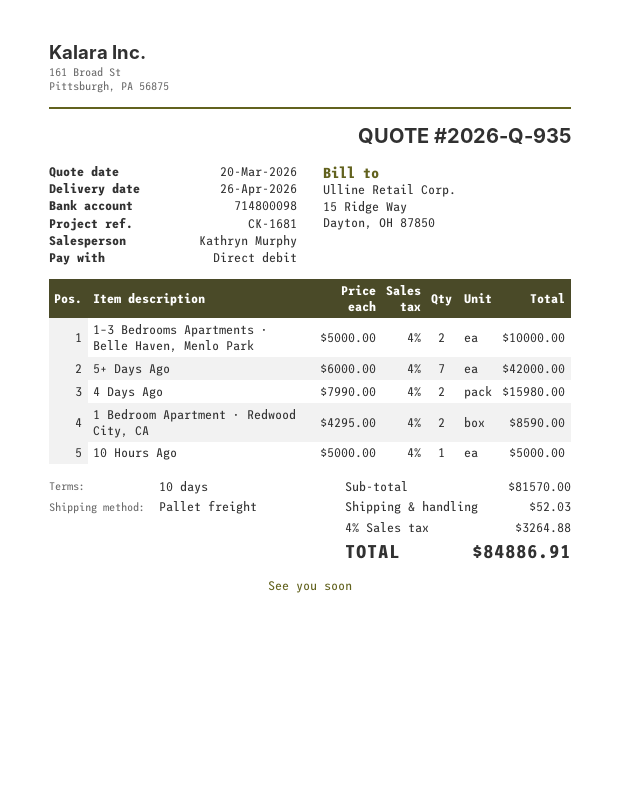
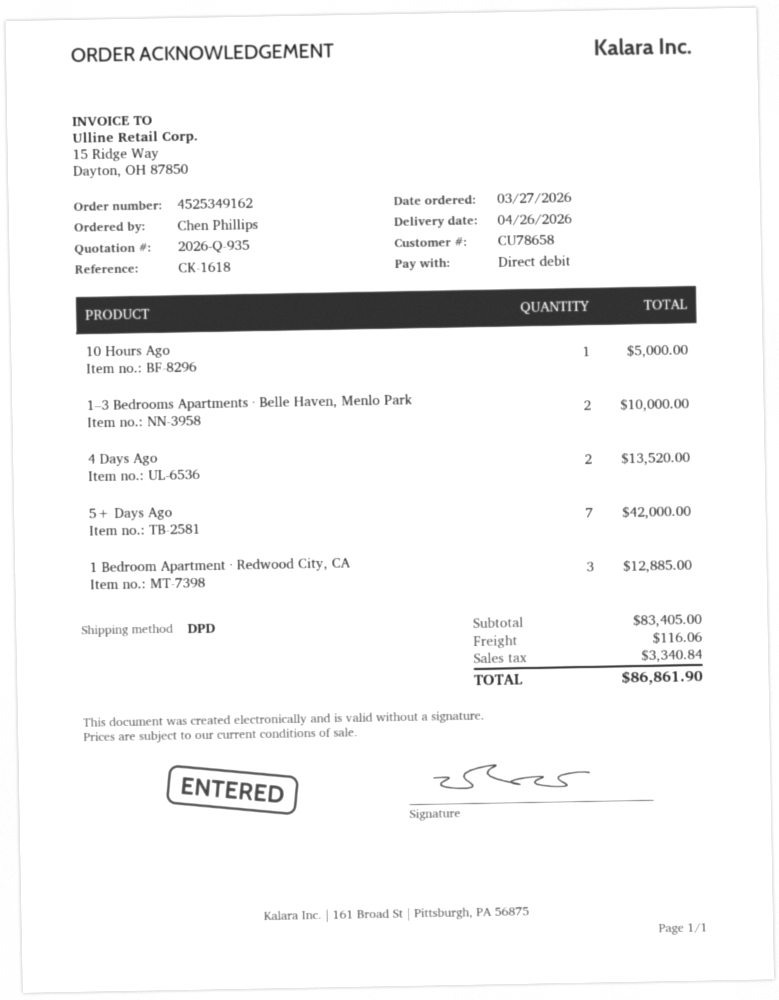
reference: CK-1681 -> CK-1618
shipping method: pallet freight -> DPD
4 Days Ago: 2 for 15980.00 -> 2 for 13520.00
1 Bedroom Apartment · Redwood City, CA: 2 for 8590.00 -> 3 for 12885.00
subtotal: 81570.00 -> 83405.00
shipping: 52.03 -> 116.06
tax: 3264.88 -> 3340.84
total: 84886.91 -> 86861.90

